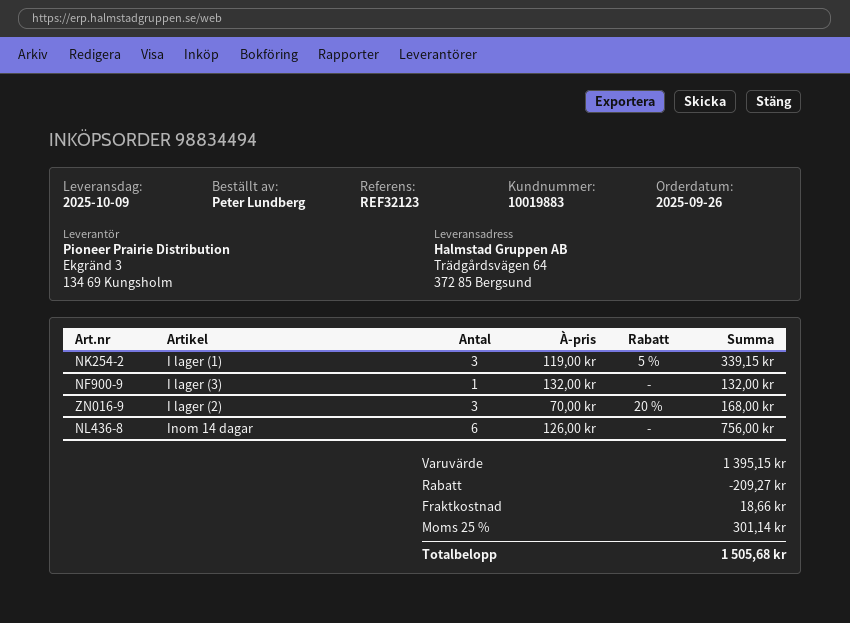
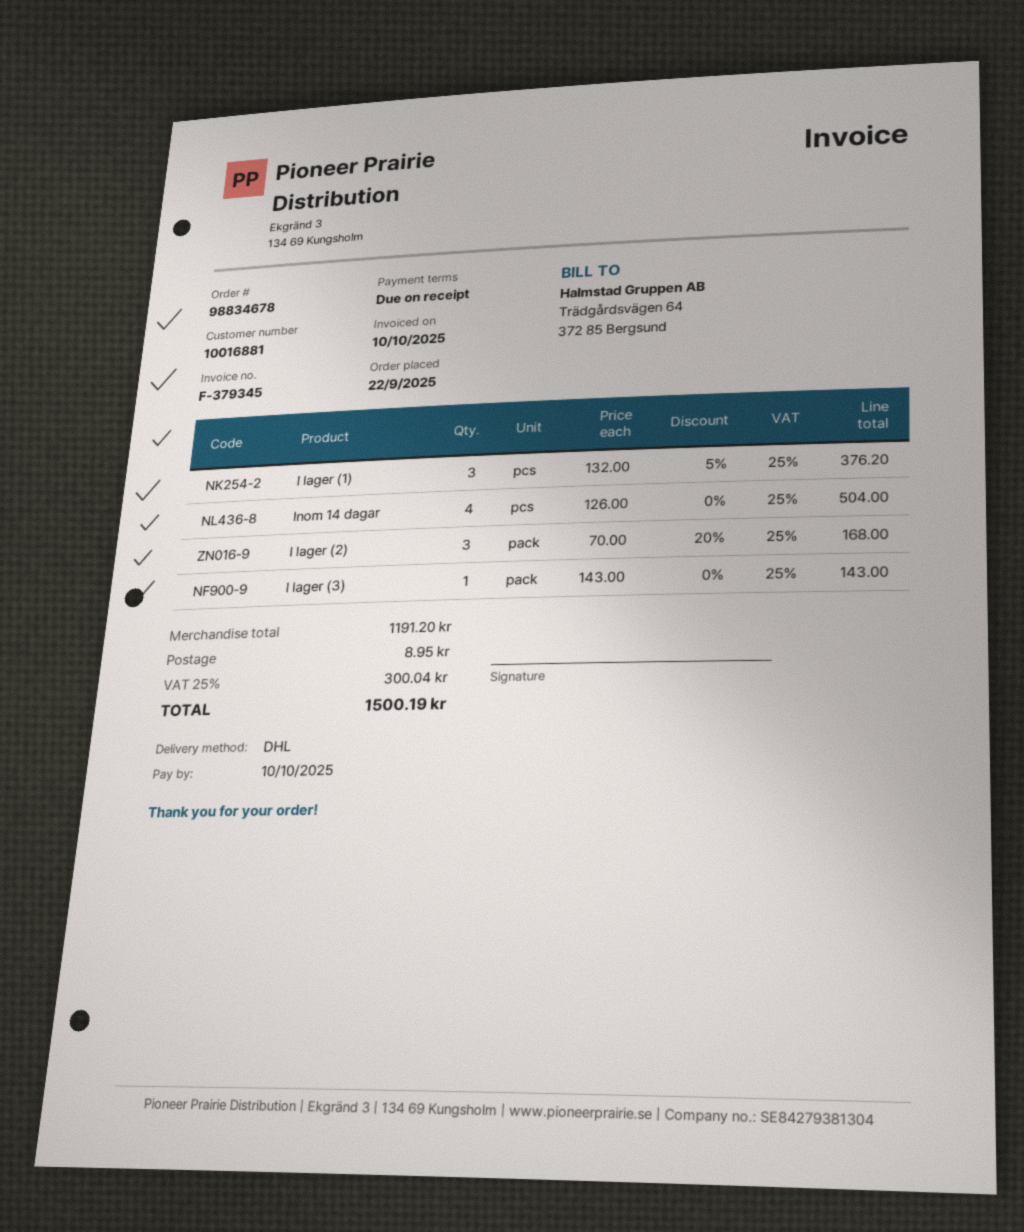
order number: 98834494 -> 98834678
order date: 2025-09-26 -> 2025-09-22
customer number: 10019883 -> 10016881
I lager (1): 3 x 119.00 - 5% = 339.15 -> 3 x 132.00 - 5% = 376.20
I lager (3): 1 x 132.00 = 132.00 -> 1 x 143.00 = 143.00
Inom 14 dagar: 6 x 126.00 = 756.00 -> 4 x 126.00 = 504.00
subtotal: 1395.15 -> 1191.20
discount: 209.27 -> none
shipping: 18.66 -> 8.95
tax: 25% = 301.14 -> 25% = 300.04
total: 1505.68 -> 1500.19

